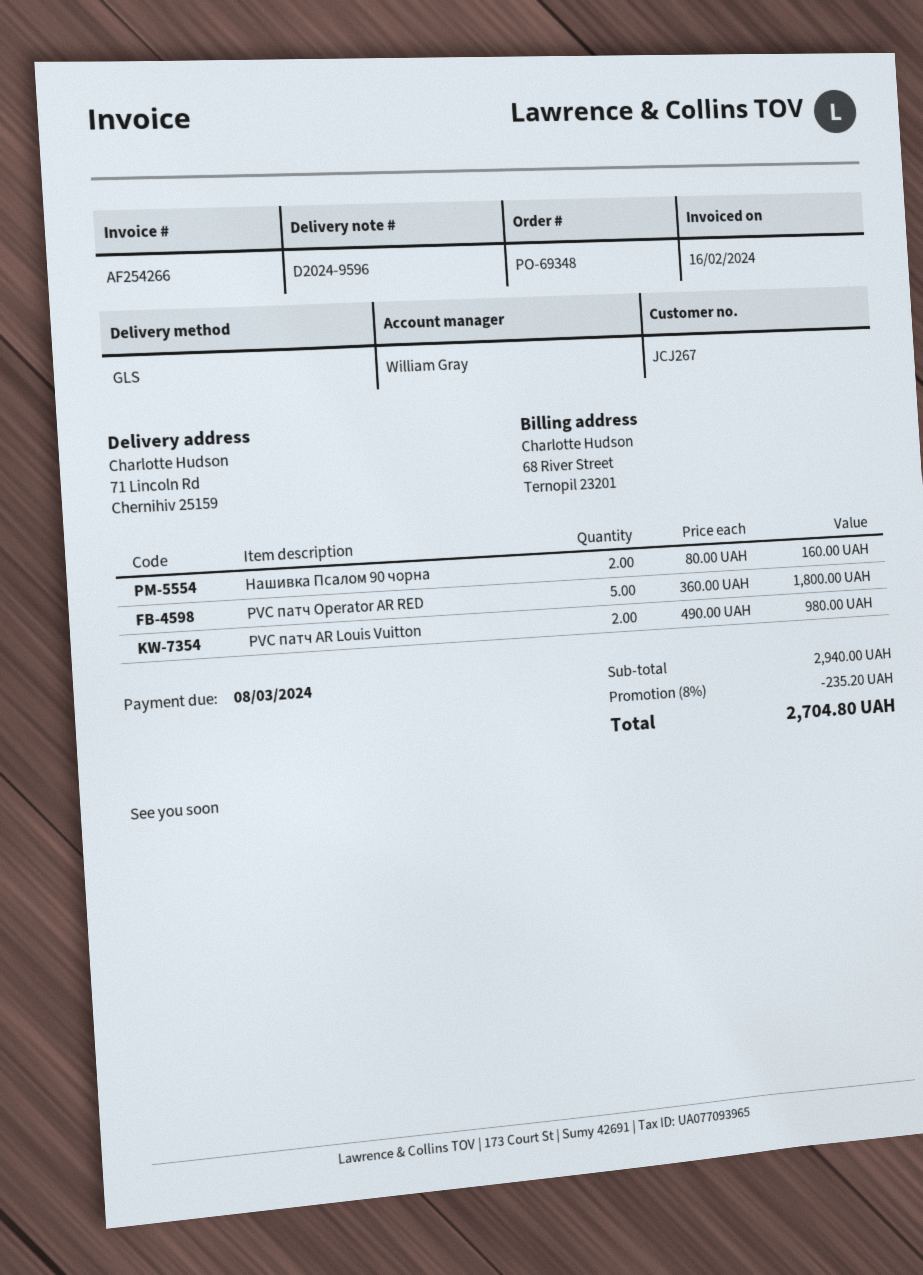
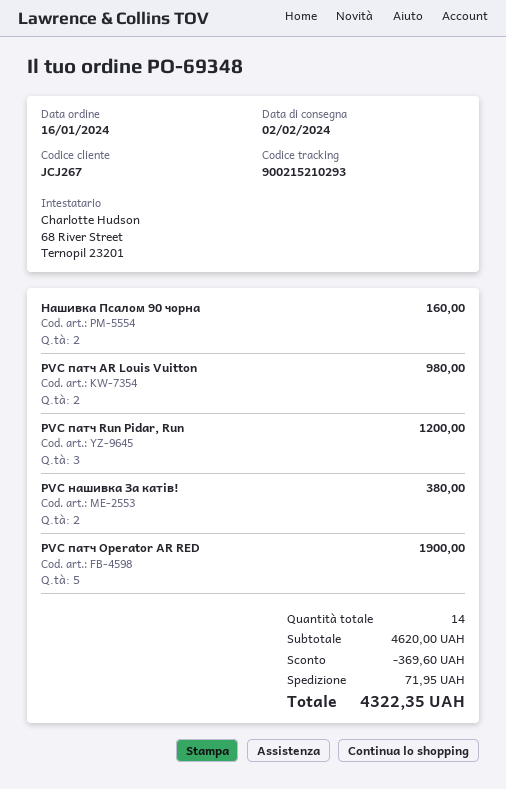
PVC патч Operator AR RED: 5 for 1800.00 -> 5 for 1900.00
PVC патч Run Pidar, Run: none -> 3 for 1200.00
PVC нашивка За катів!: none -> 2 for 380.00
subtotal: 2940.00 -> 4620.00
discount: 235.20 -> 369.60
shipping: none -> 71.95
total: 2704.80 -> 4322.35

